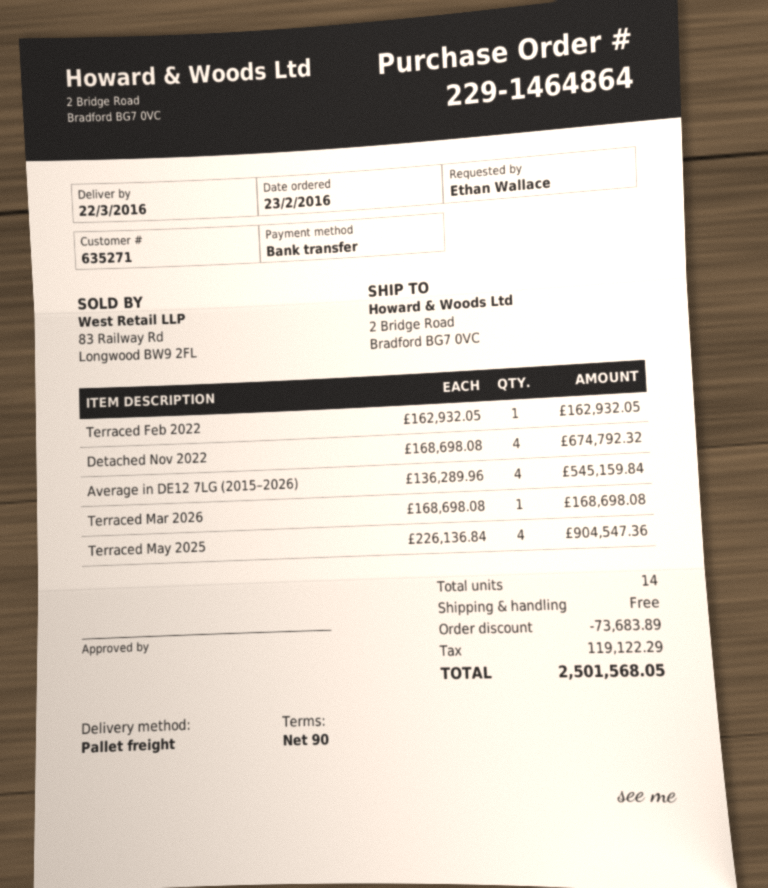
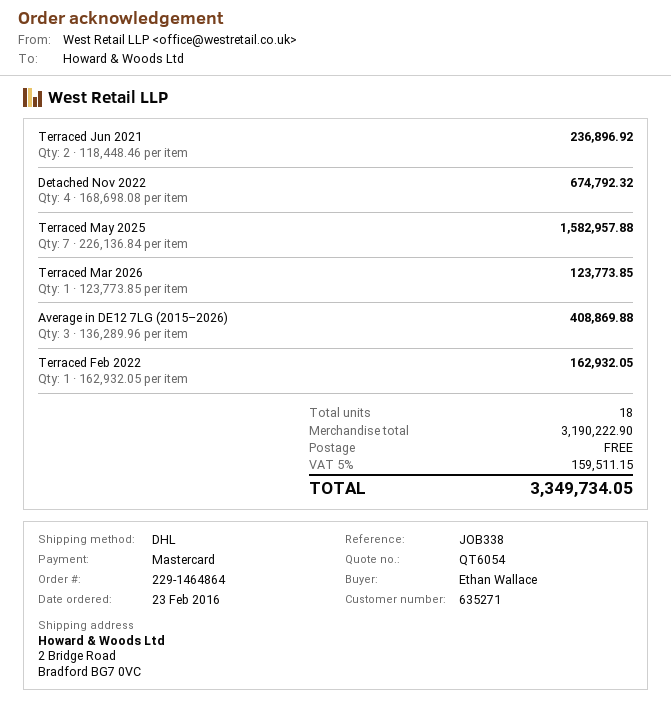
payment method: bank transfer -> Mastercard
shipping method: pallet freight -> DHL
Average in DE12 7LG (2015–2026): 4 x 136289.96 = 545159.84 -> 3 x 136289.96 = 408869.88
Terraced Mar 2026: 1 x 168698.08 = 168698.08 -> 1 x 123773.85 = 123773.85
Terraced May 2025: 4 x 226136.84 = 904547.36 -> 7 x 226136.84 = 1582957.88
Terraced Jun 2021: none -> 2 x 118448.46 = 236896.92
total quantity: 14 -> 18
discount: 73683.89 -> none
tax: 119122.29 -> 159511.15
total: 2501568.05 -> 3349734.05

